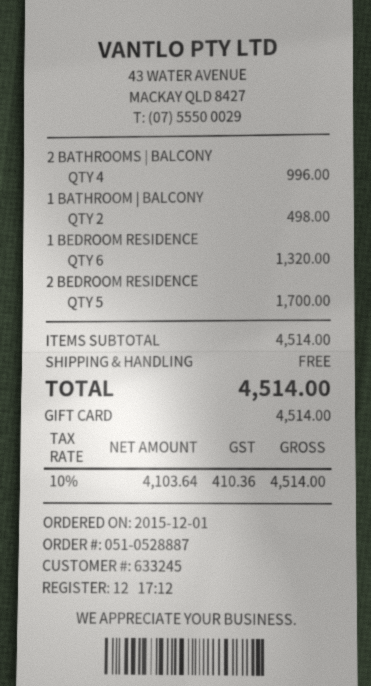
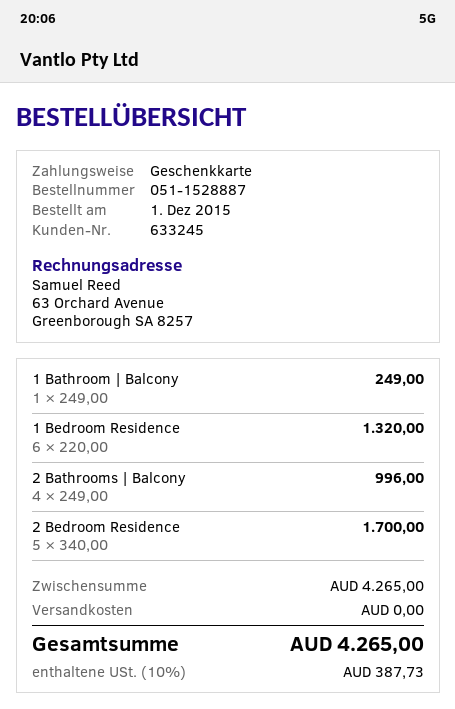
order number: 051-0528887 -> 051-1528887
1 BATHROOM | BALCONY: 2 for 498.00 -> 1 for 249.00
subtotal: 4514.00 -> 4265.00
tax: 10% = 410.36 -> 10% = 387.73
total: 4514.00 -> 4265.00

